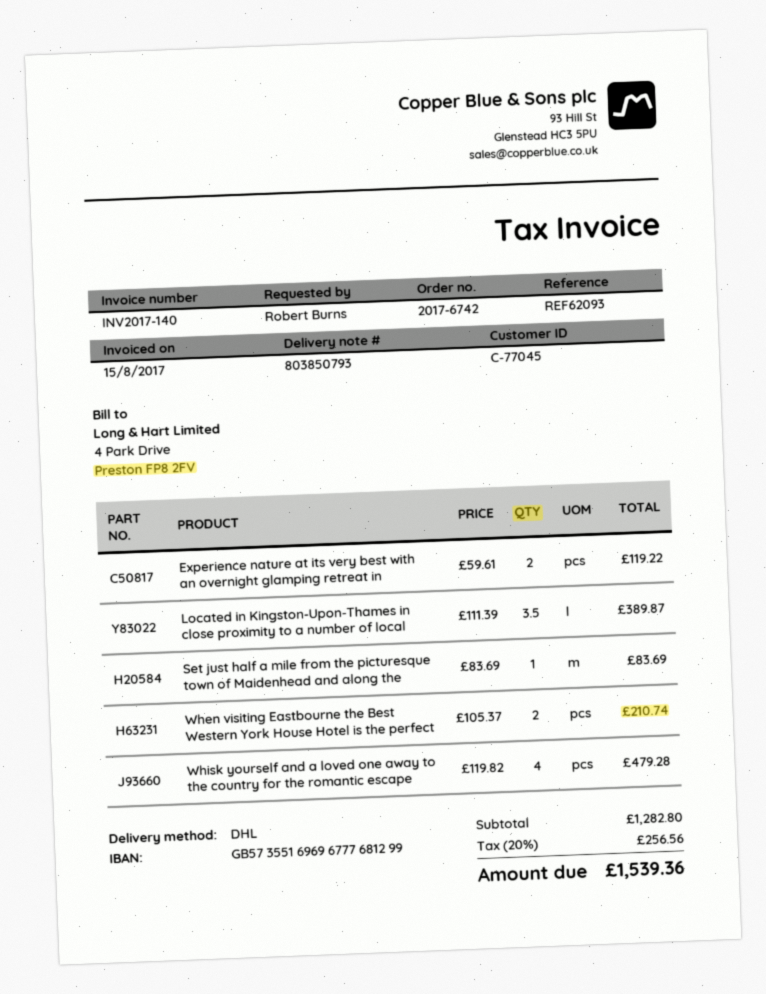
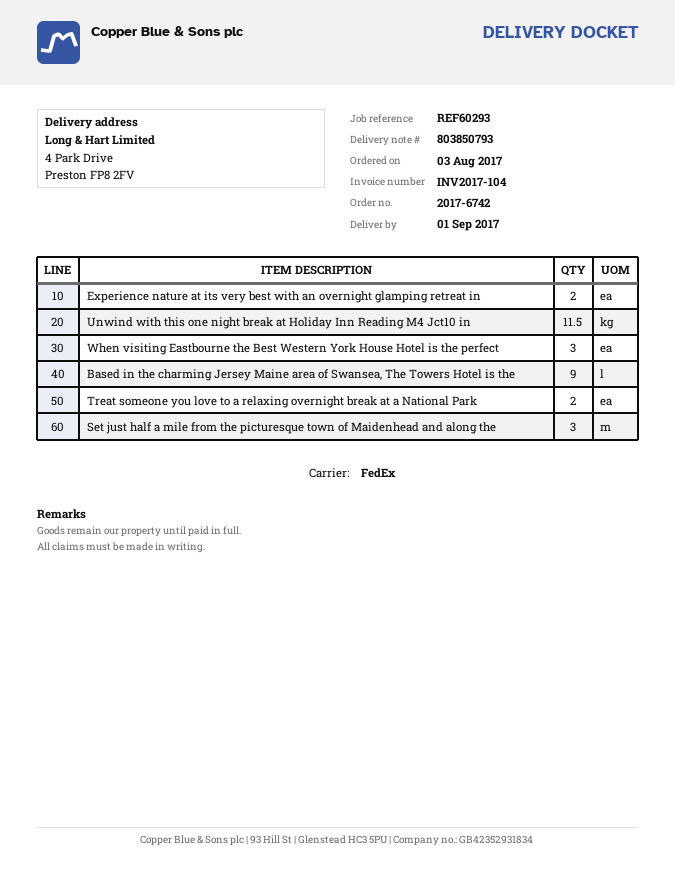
invoice number: INV2017-140 -> INV2017-104
reference: REF62093 -> REF60293
shipping method: DHL -> FedEx
Located in Kingston-Upon-Thames in close proximity to a number of local: 3.5 -> none
Set just half a mile from the picturesque town of Maidenhead and along the: 1 -> 3
When visiting Eastbourne the Best Western York House Hotel is the perfect: 2 -> 3
Whisk yourself and a loved one away to the country for the romantic escape: 4 -> none
Unwind with this one night break at Holiday Inn Reading M4 Jct10 in: none -> 11.5
Based in the charming Jersey Maine area of Swansea, The Towers Hotel is the: none -> 9
Treat someone you love to a relaxing overnight break at a National Park: none -> 2

